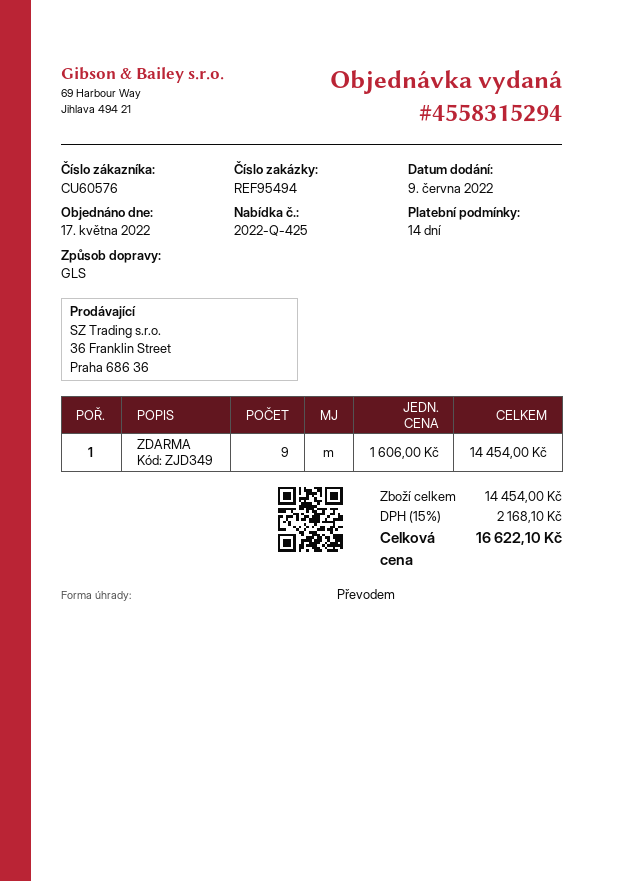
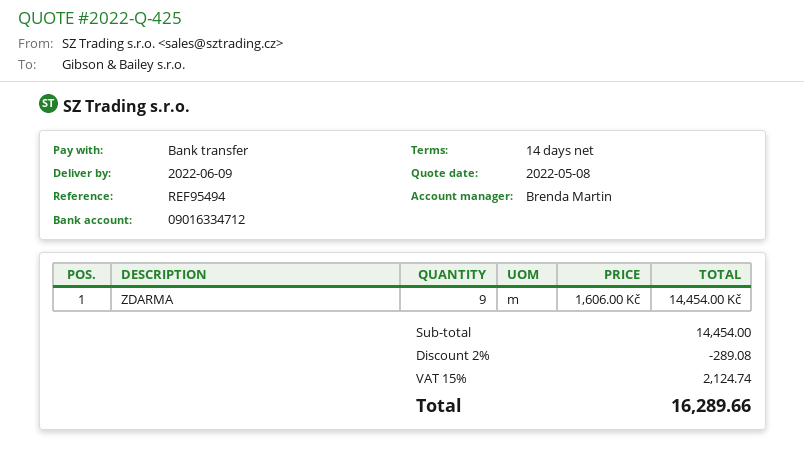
discount: none -> 2% = 289.08
tax: 15% = 2168.10 -> 15% = 2124.74
total: 16622.10 -> 16289.66

